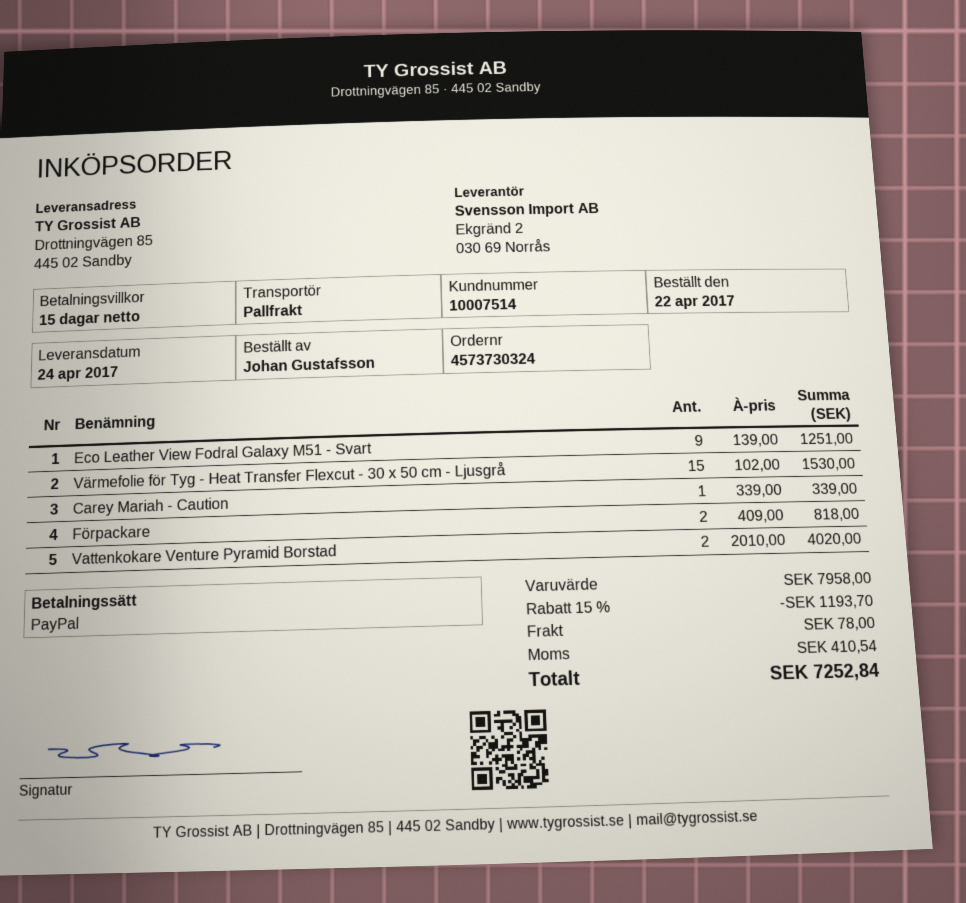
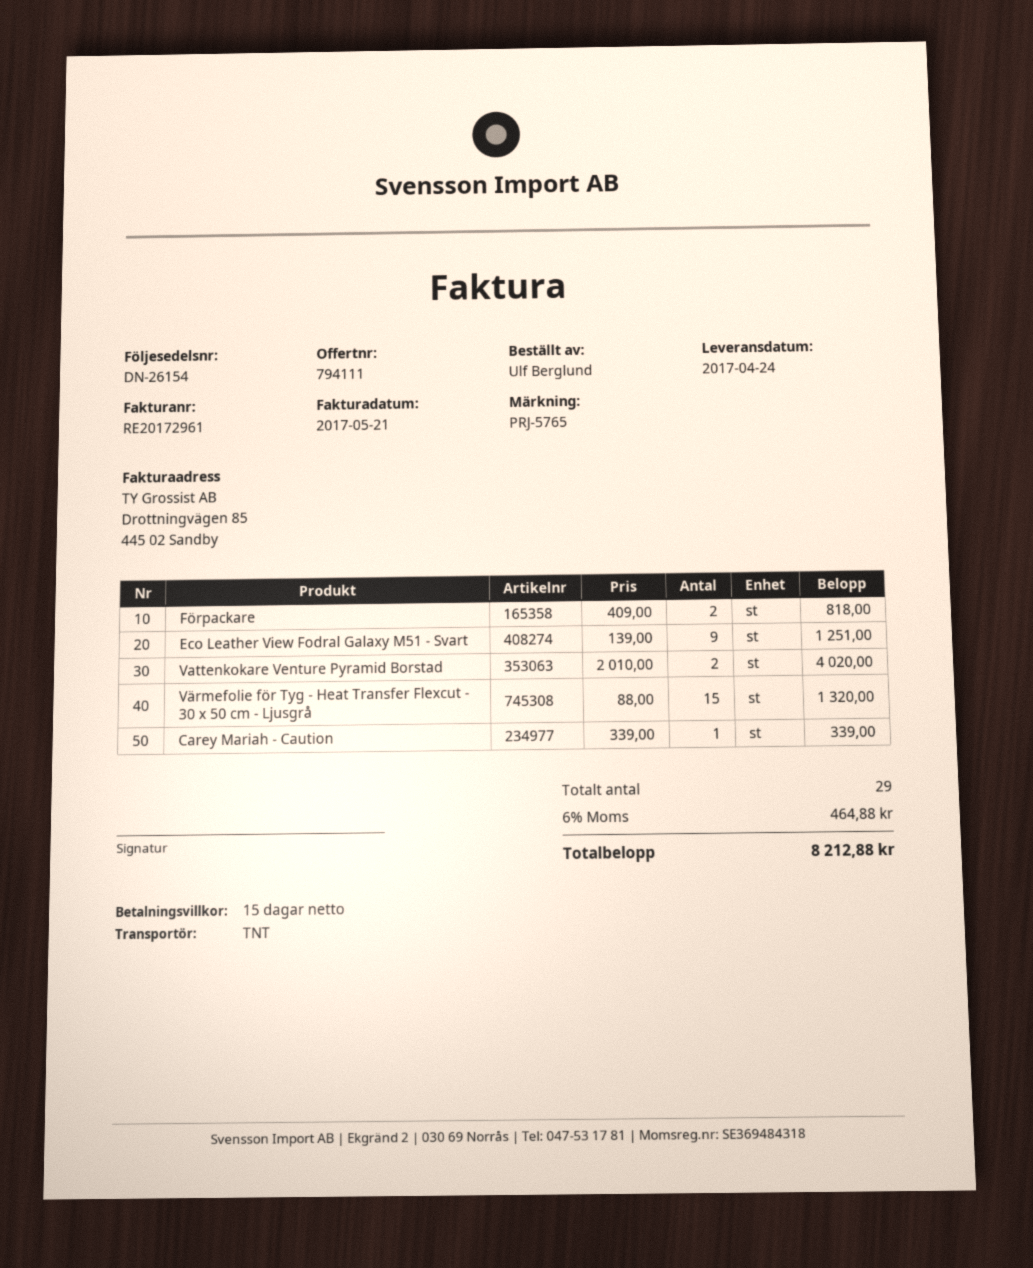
ordered by: Johan Gustafsson -> Ulf Berglund
shipping method: pallet freight -> TNT
Värmefolie för Tyg - Heat Transfer Flexcut - 30 x 50 cm - Ljusgrå: 15 x 102.00 = 1530.00 -> 15 x 88.00 = 1320.00
discount: 15% = 1193.70 -> none
shipping: 78.00 -> none
tax: 410.54 -> 464.88
total: 7252.84 -> 8212.88

